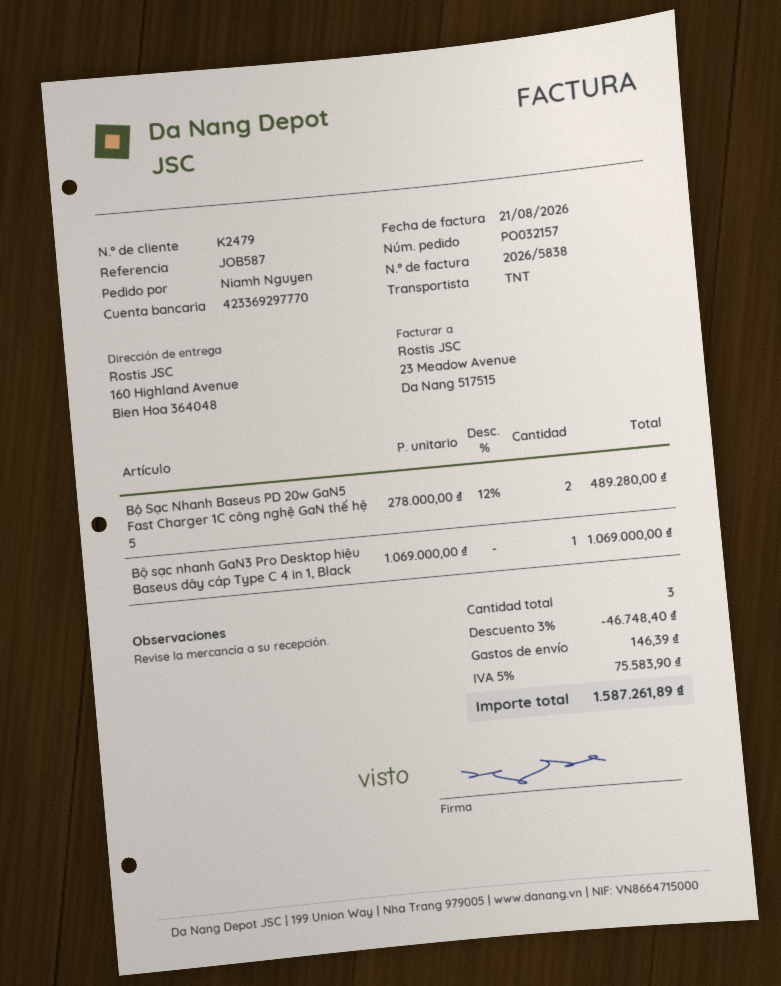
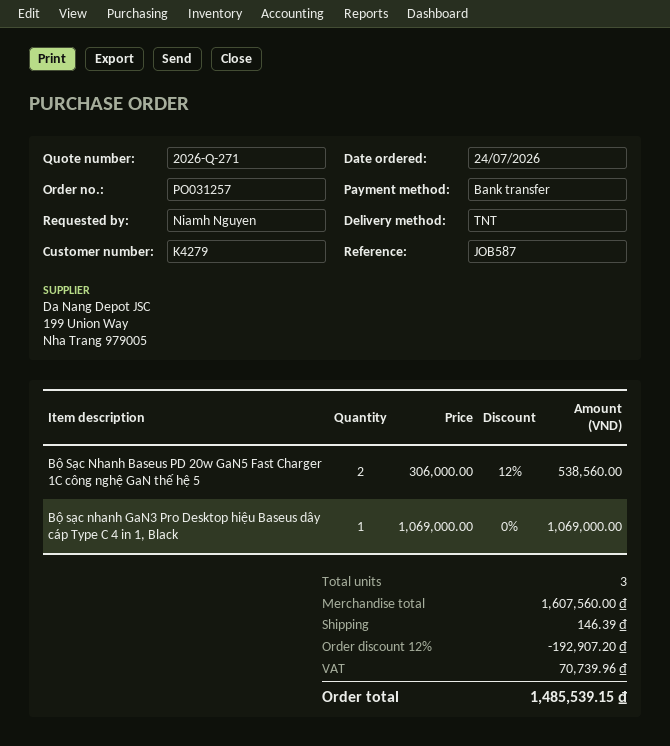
order number: PO032157 -> PO031257
customer number: K2479 -> K4279
Bộ Sạc Nhanh Baseus PD 20w GaN5 Fast Charger 1C công nghệ GaN thế hệ 5: 2 x 278000.00 - 12% = 489280.00 -> 2 x 306000.00 - 12% = 538560.00
discount: 3% = 46748.40 -> 12% = 192907.20
tax: 75583.90 -> 70739.96
total: 1587261.89 -> 1485539.15

